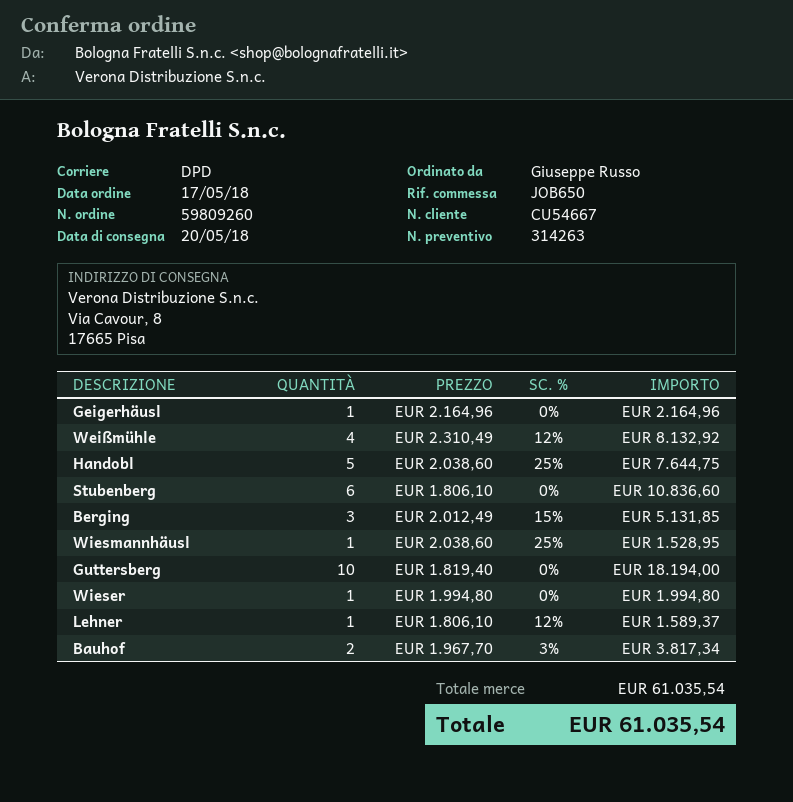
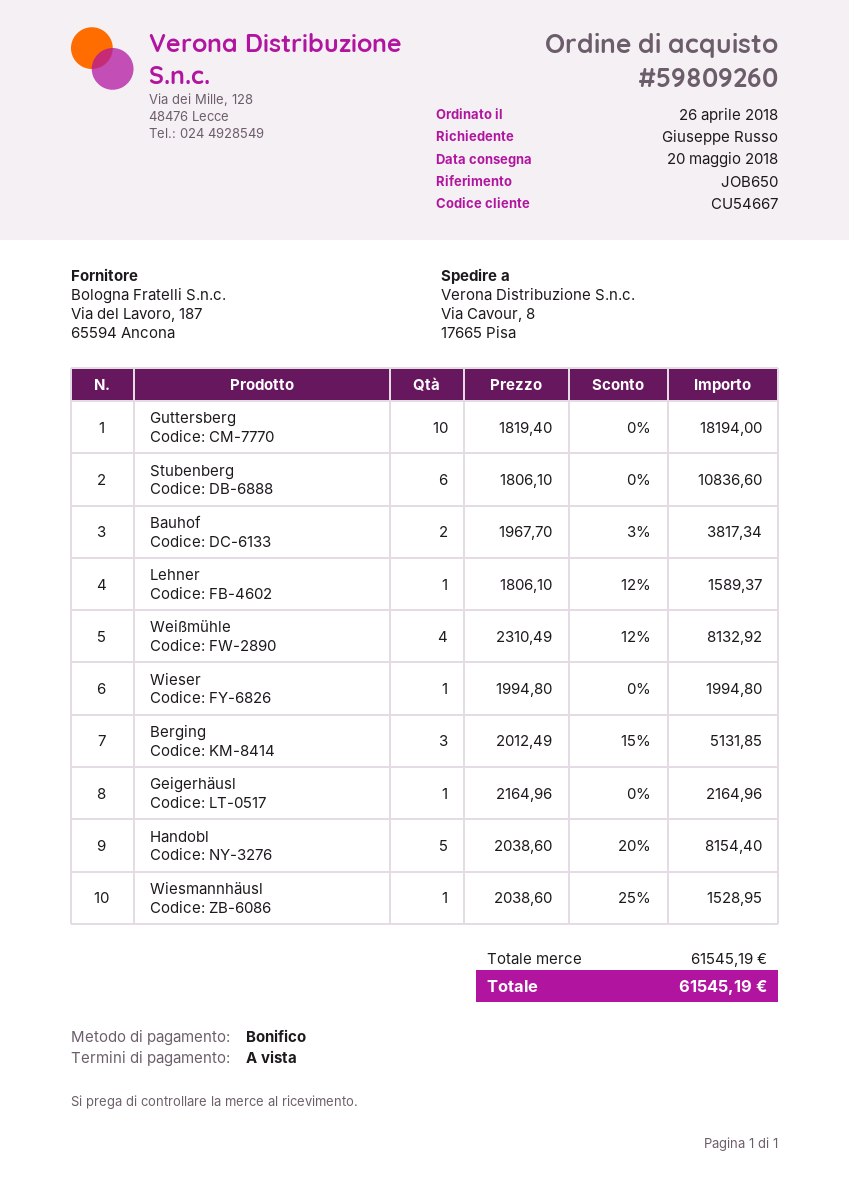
order date: 2018-05-17 -> 2018-04-26
Handobl: 5 x 2038.60 - 25% = 7644.75 -> 5 x 2038.60 - 20% = 8154.40
subtotal: 61035.54 -> 61545.19
total: 61035.54 -> 61545.19

